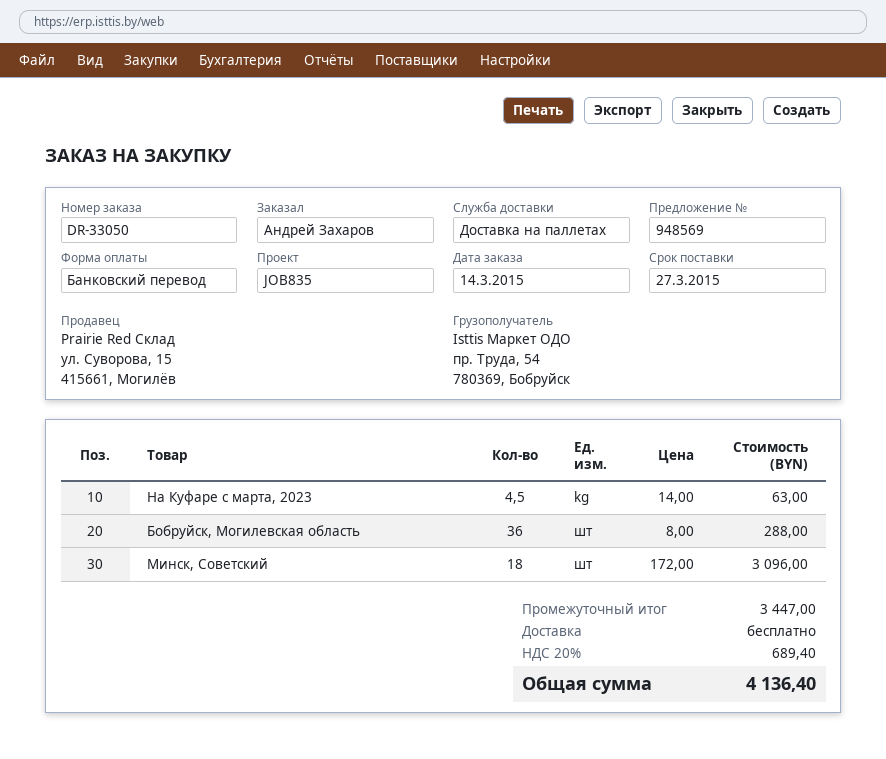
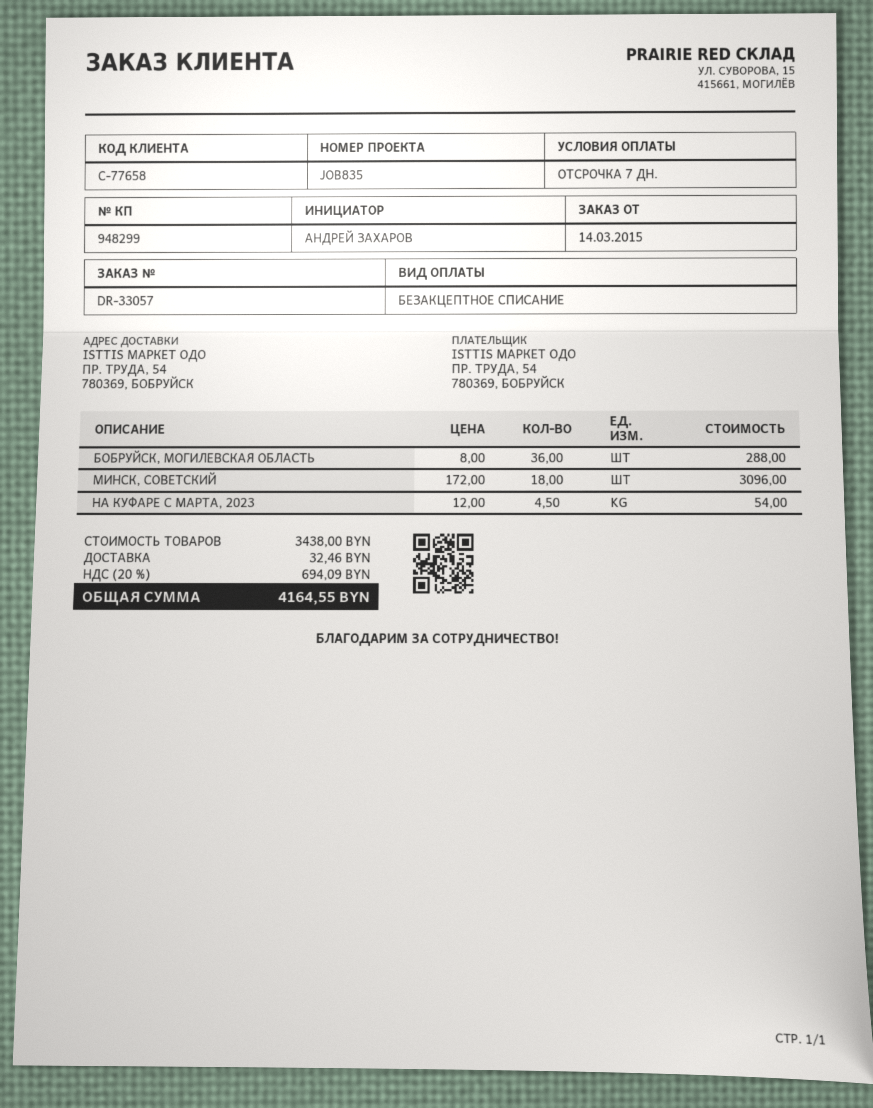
quote number: 948569 -> 948299
order number: DR-33050 -> DR-33057
payment method: bank transfer -> direct debit
На Куфаре с марта, 2023: 4.5 x 14.00 = 63.00 -> 4.5 x 12.00 = 54.00
subtotal: 3447.00 -> 3438.00
shipping: 0.00 -> 32.46
tax: 20% = 689.40 -> 20% = 694.09
total: 4136.40 -> 4164.55

